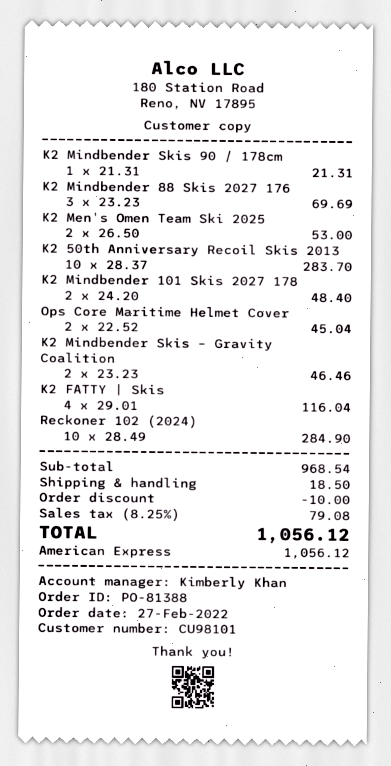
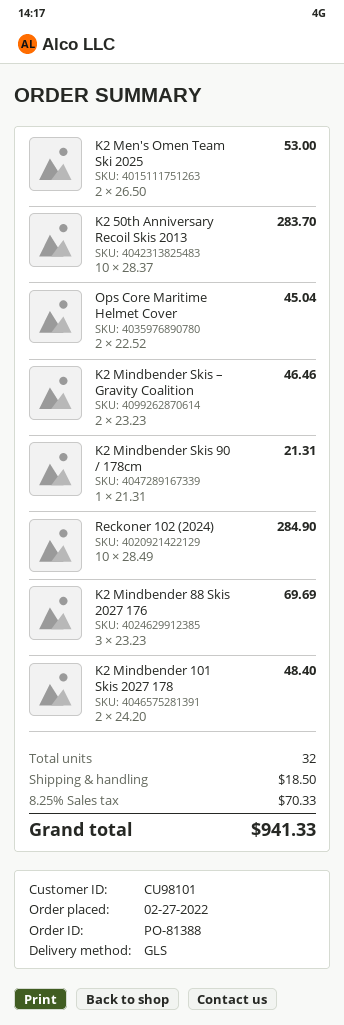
K2 FATTY | Skis: 4 x 29.01 = 116.04 -> none
discount: 10.00 -> none
tax: 8.25% = 79.08 -> 8.25% = 70.33
total: 1056.12 -> 941.33

